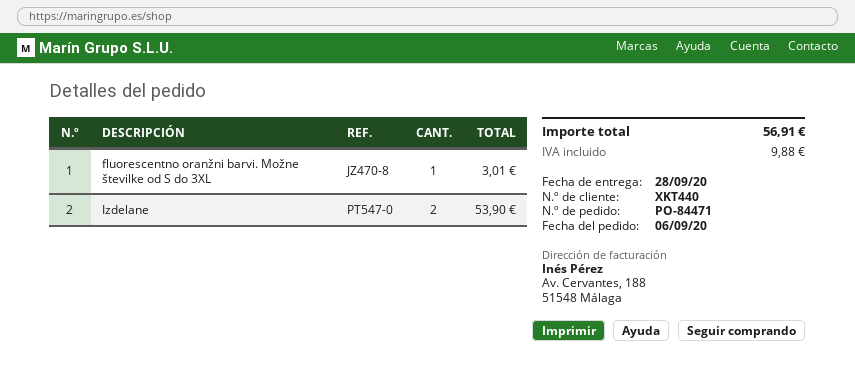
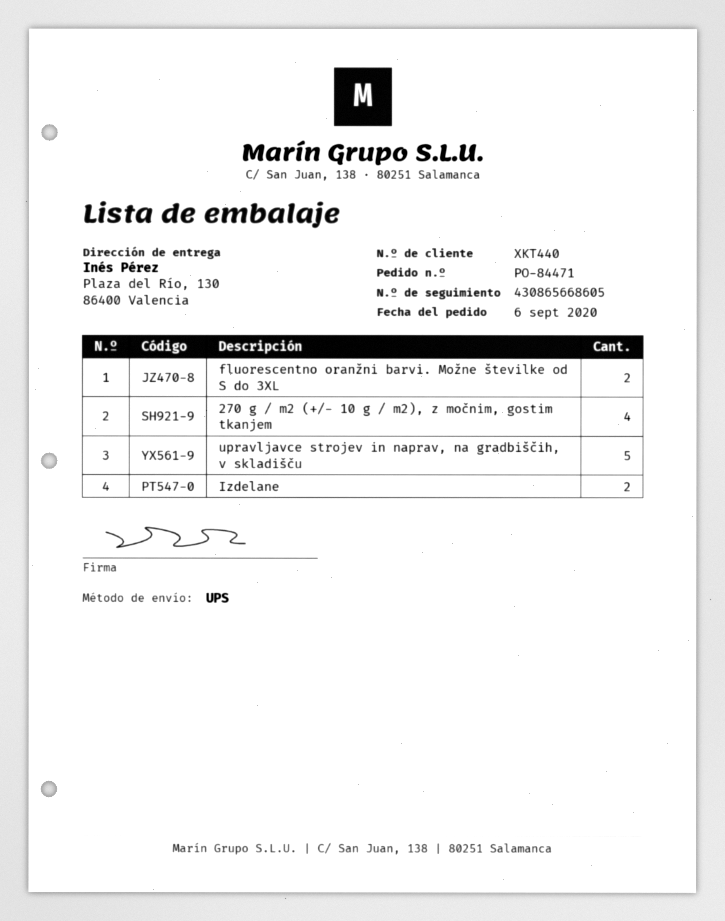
fluorescentno oranžni barvi. Možne številke od S do 3XL: 1 -> 2
270 g / m2 (+/- 10 g / m2), z močnim, gostim tkanjem: none -> 4
upravljavce strojev in naprav, na gradbiščih, v skladišču: none -> 5

